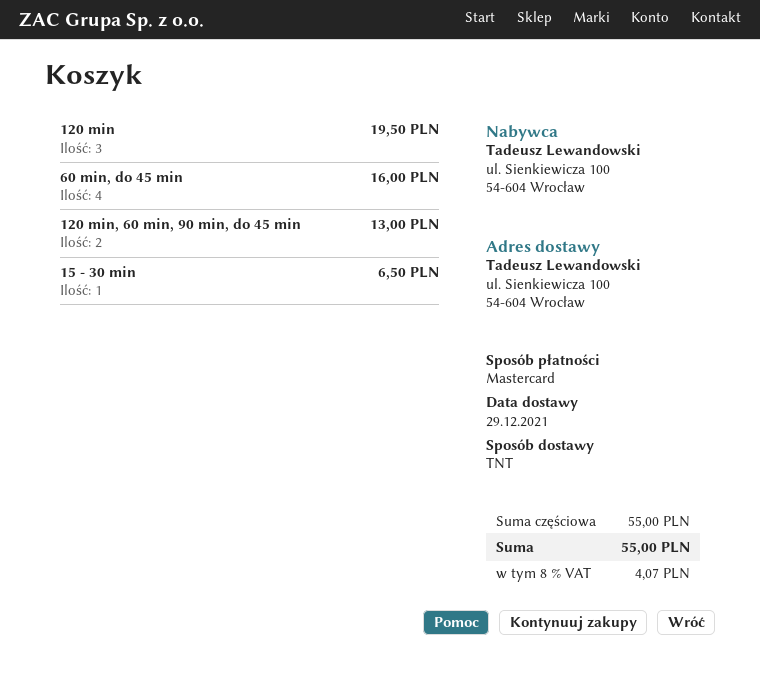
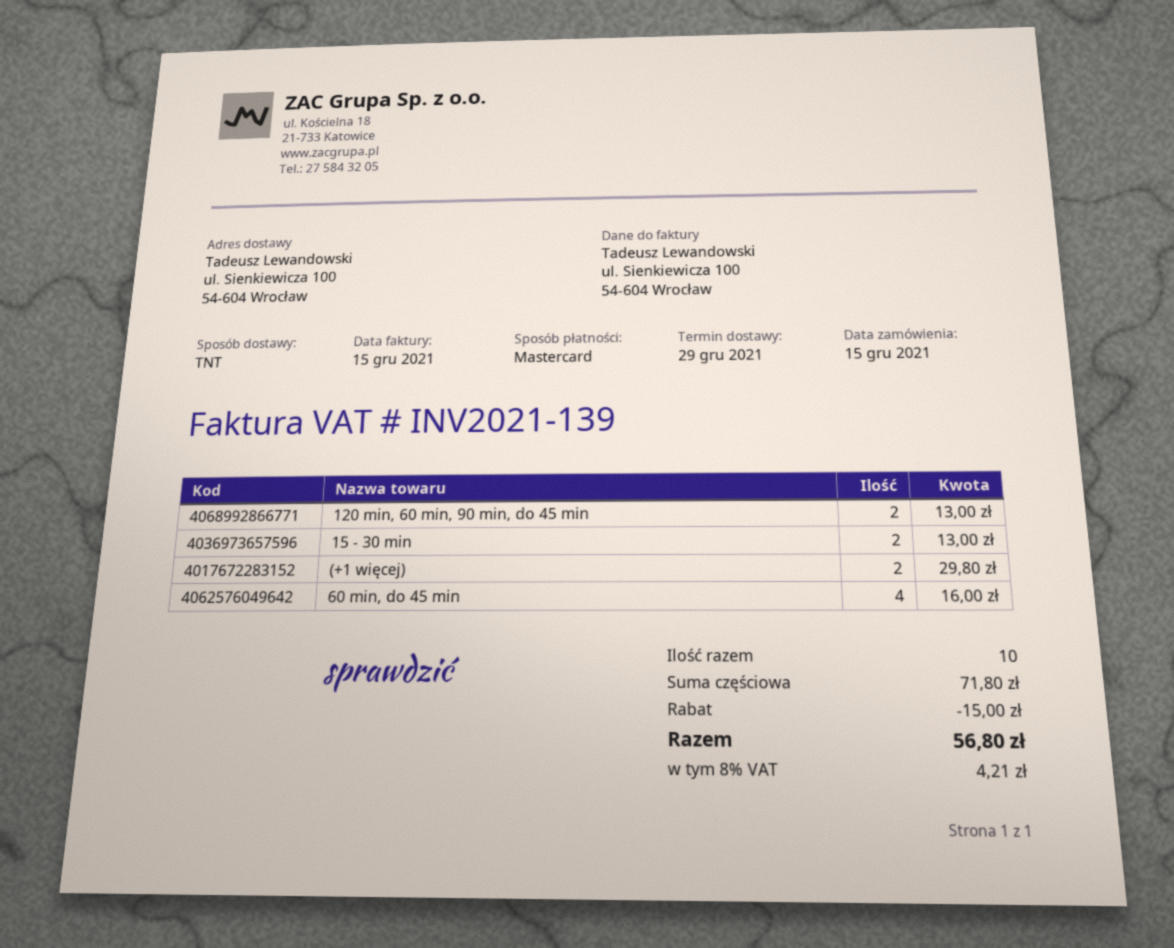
120 min: 3 for 19.50 -> none
15 - 30 min: 1 for 6.50 -> 2 for 13.00
(+1 więcej): none -> 2 for 29.80
subtotal: 55.00 -> 71.80
discount: none -> 15.00
tax: 8% = 4.07 -> 8% = 4.21
total: 55.00 -> 56.80

